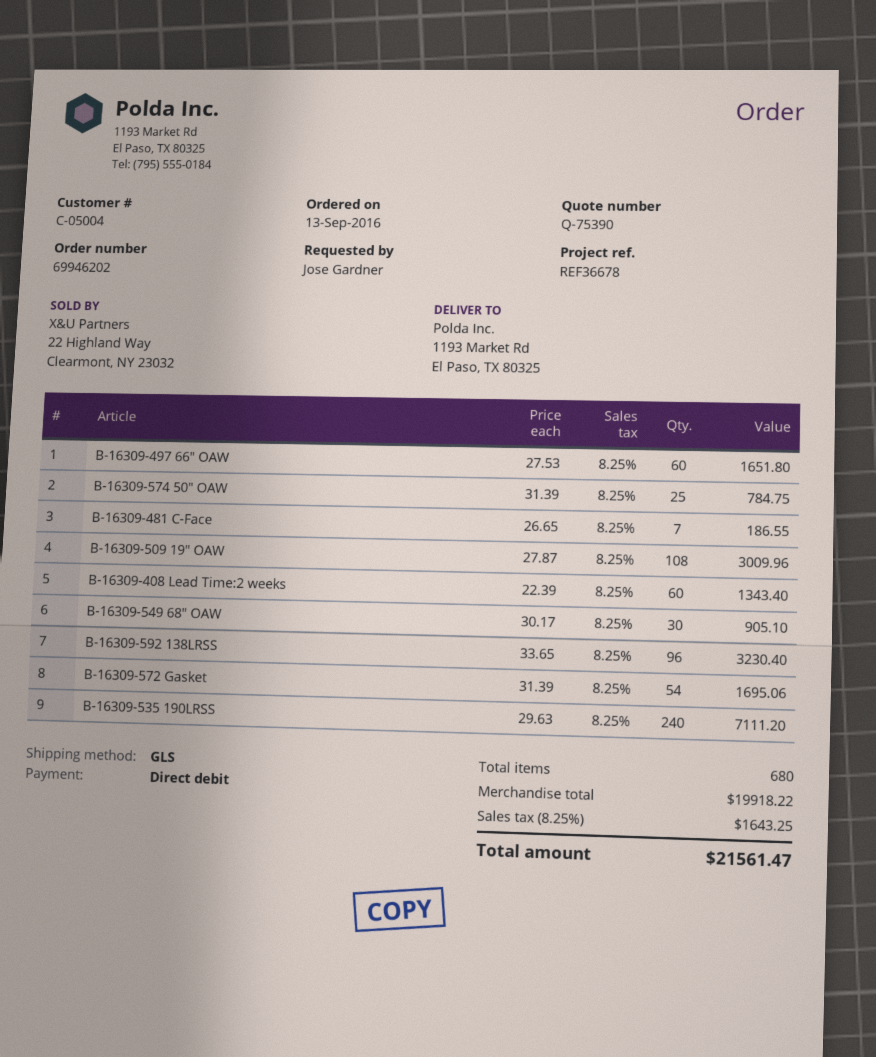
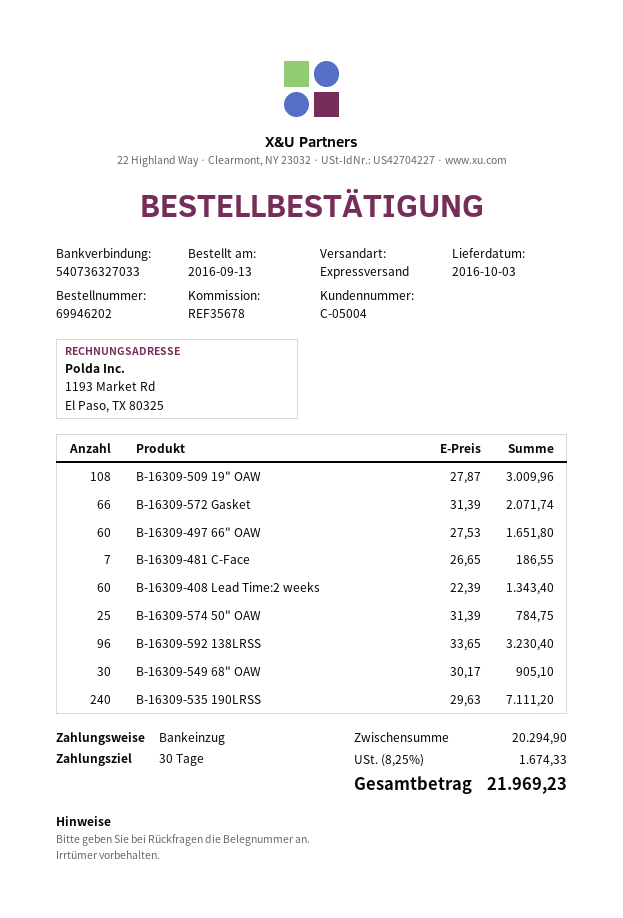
reference: REF36678 -> REF35678
shipping method: GLS -> express
B-16309-572 Gasket: 54 x 31.39 = 1695.06 -> 66 x 31.39 = 2071.74
subtotal: 19918.22 -> 20294.90
tax: 8.25% = 1643.25 -> 8.25% = 1674.33
total: 21561.47 -> 21969.23

